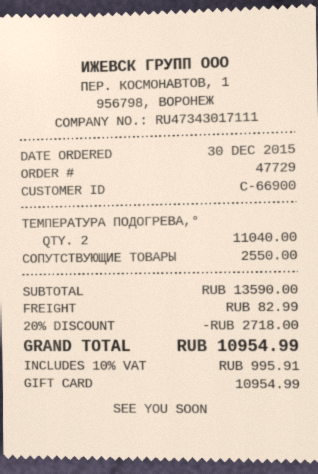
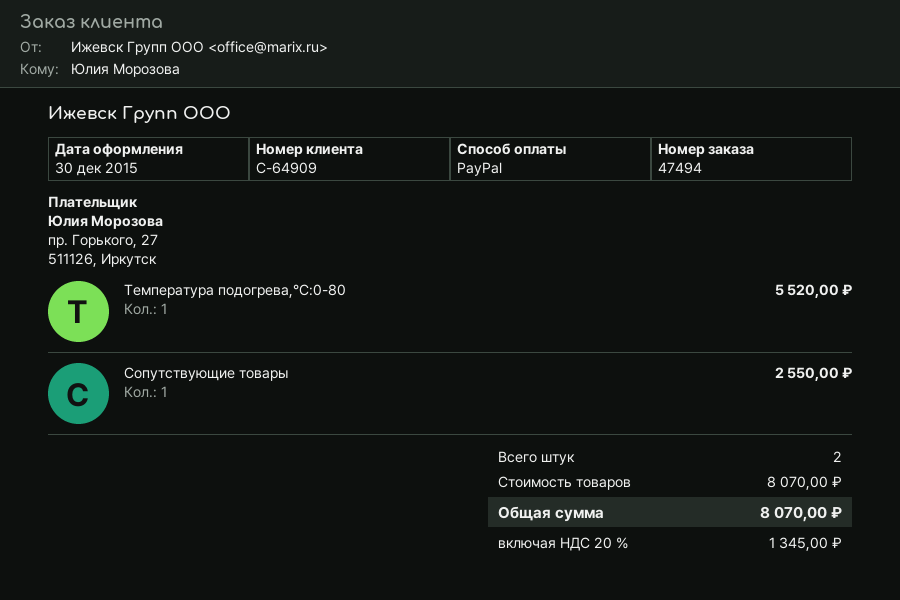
order number: 47729 -> 47494
customer number: C-66900 -> C-64909
payment method: gift card -> PayPal
ТЕМПЕРАТУРА ПОДОГРЕВА,°: 2 for 11040.00 -> 1 for 5520.00
subtotal: 13590.00 -> 8070.00
discount: 20% = 2718.00 -> none
shipping: 82.99 -> none
tax: 10% = 995.91 -> 20% = 1345.00
total: 10954.99 -> 8070.00

